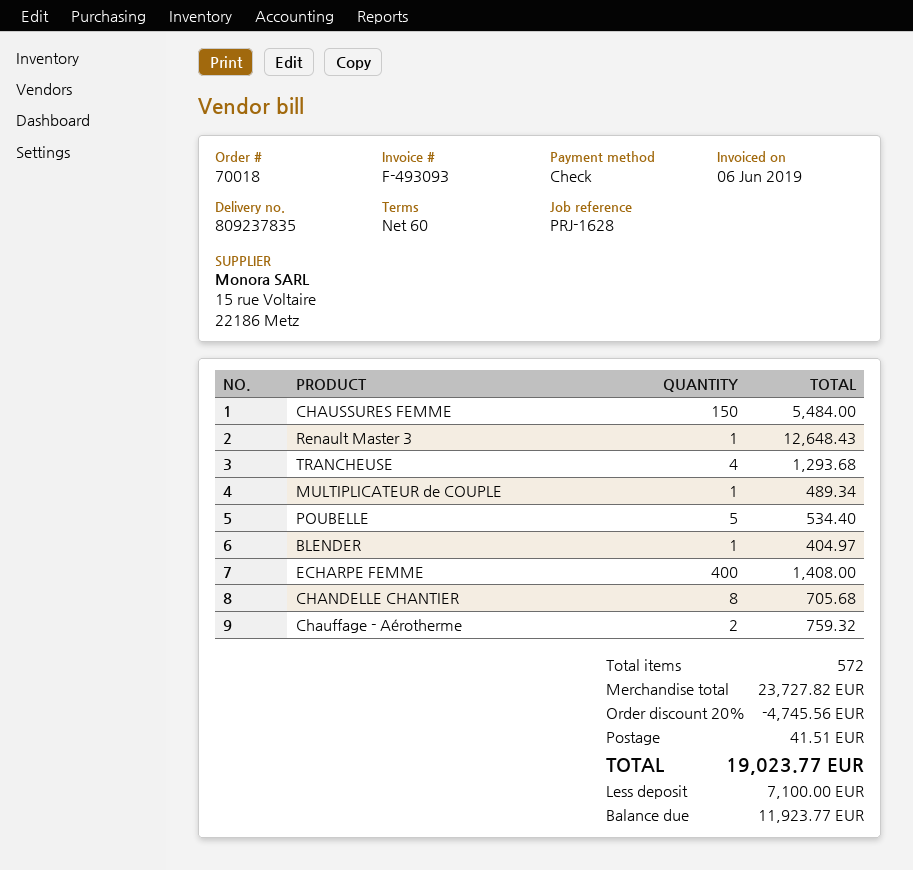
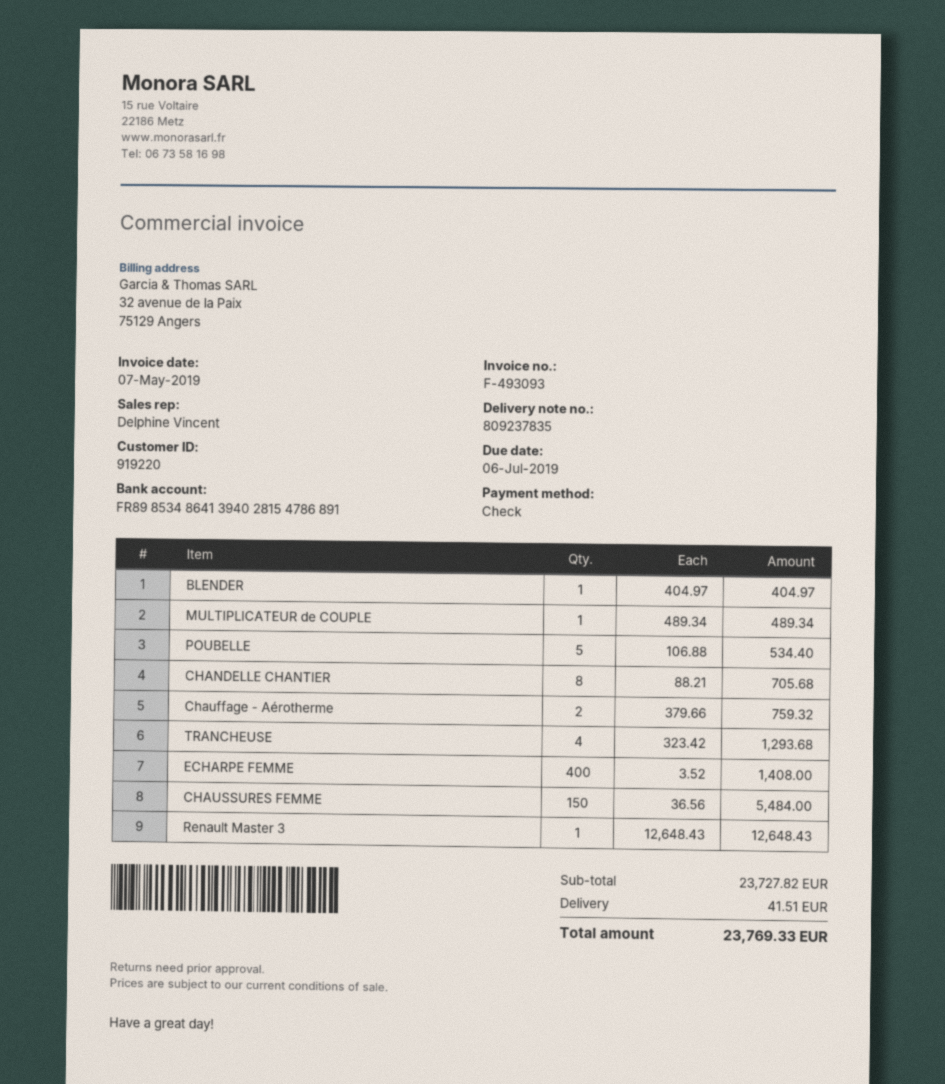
invoice date: 2019-06-06 -> 2019-05-07
discount: 20% = 4745.56 -> none
total: 19023.77 -> 23769.33

